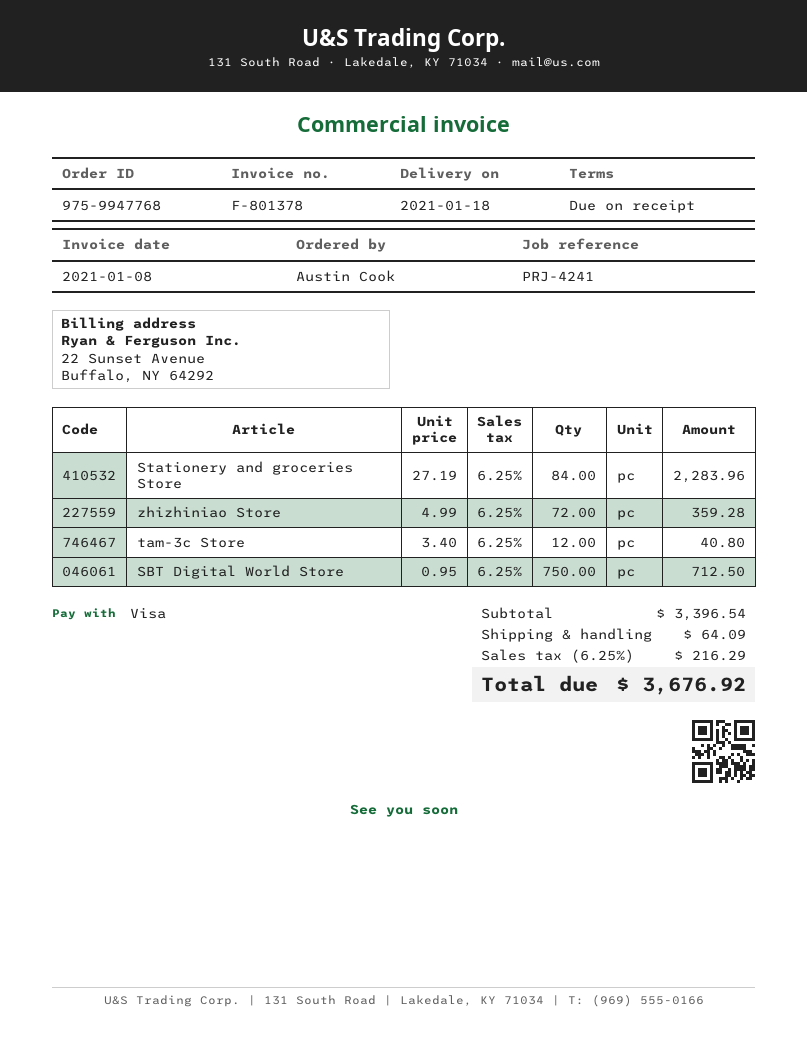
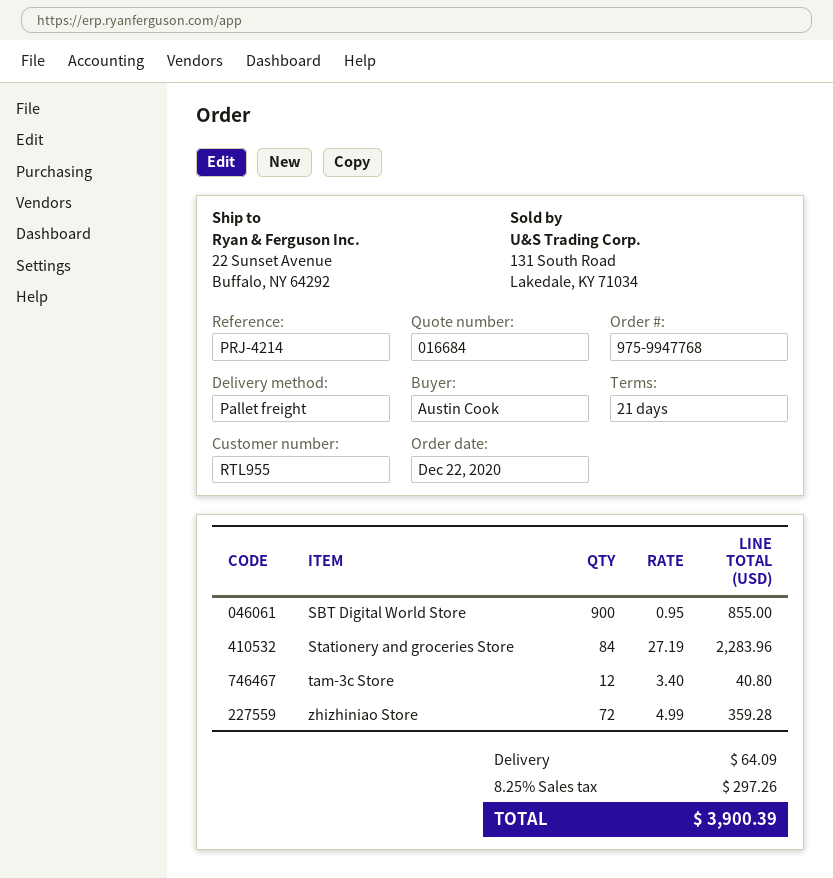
payment terms: on receipt -> 21 days
reference: PRJ-4241 -> PRJ-4214
SBT Digital World Store: 750 x 0.95 = 712.50 -> 900 x 0.95 = 855.00
tax: 6.25% = 216.29 -> 8.25% = 297.26
total: 3676.92 -> 3900.39

